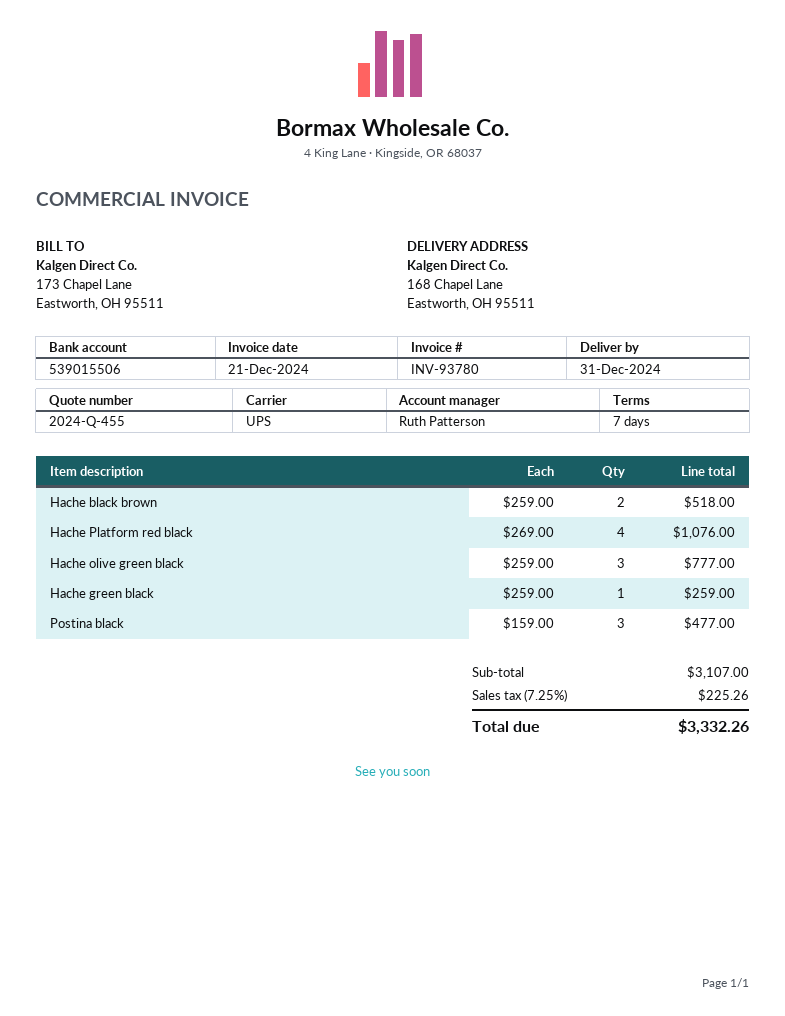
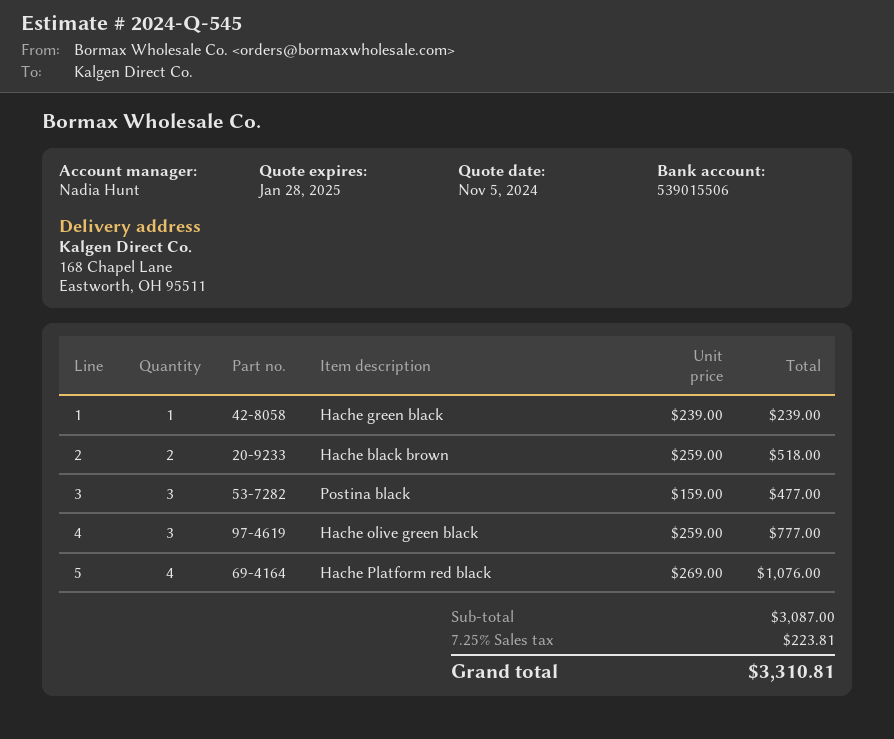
quote number: 2024-Q-455 -> 2024-Q-545
sales rep: Ruth Patterson -> Nadia Hunt
Hache green black: 1 x 259.00 = 259.00 -> 1 x 239.00 = 239.00
subtotal: 3107.00 -> 3087.00
tax: 7.25% = 225.26 -> 7.25% = 223.81
total: 3332.26 -> 3310.81

